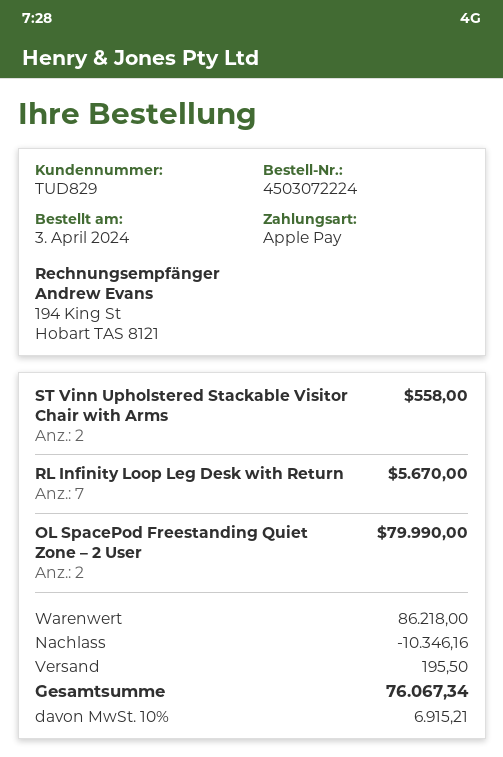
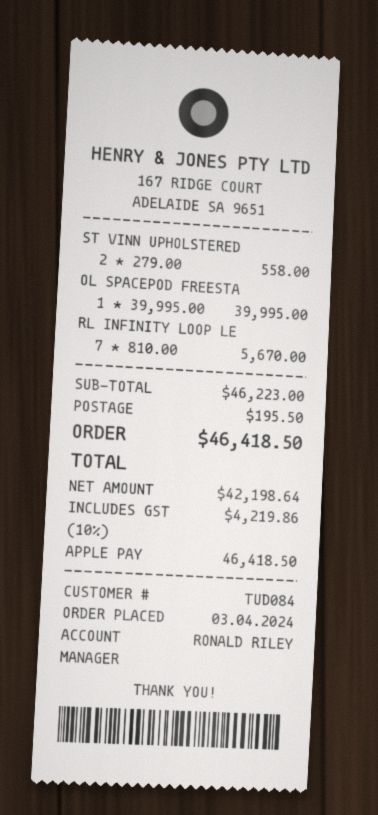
customer number: TUD829 -> TUD084
OL SpacePod Freestanding Quiet Zone – 2 User: 2 for 79990.00 -> 1 for 39995.00
subtotal: 86218.00 -> 46223.00
discount: 10346.16 -> none
tax: 10% = 6915.21 -> 10% = 4219.86
total: 76067.34 -> 46418.50

